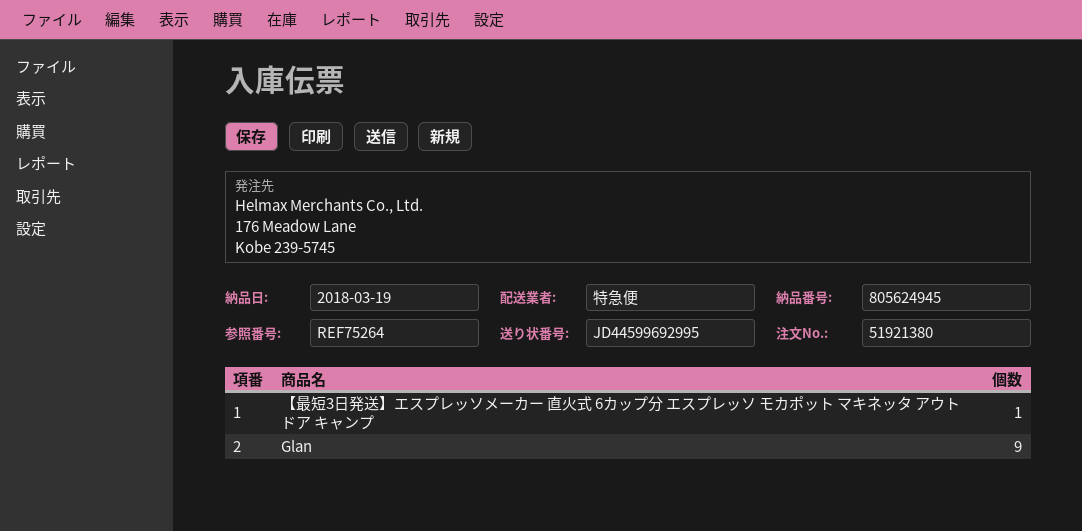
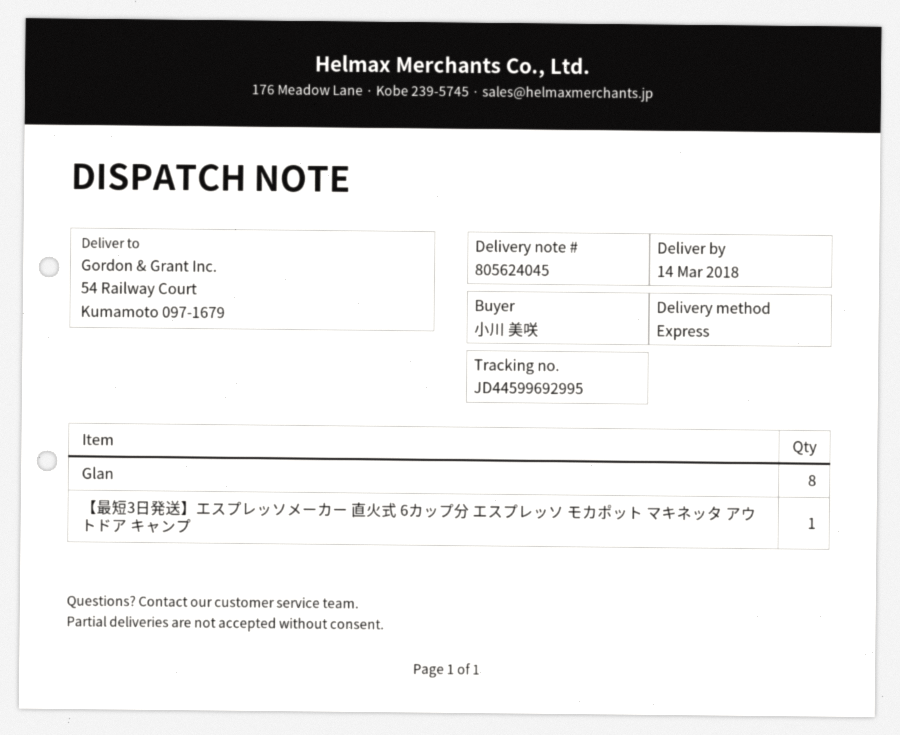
delivery note number: 805624945 -> 805624045
delivery date: 2018-03-19 -> 2018-03-14
Glan: 9 -> 8

